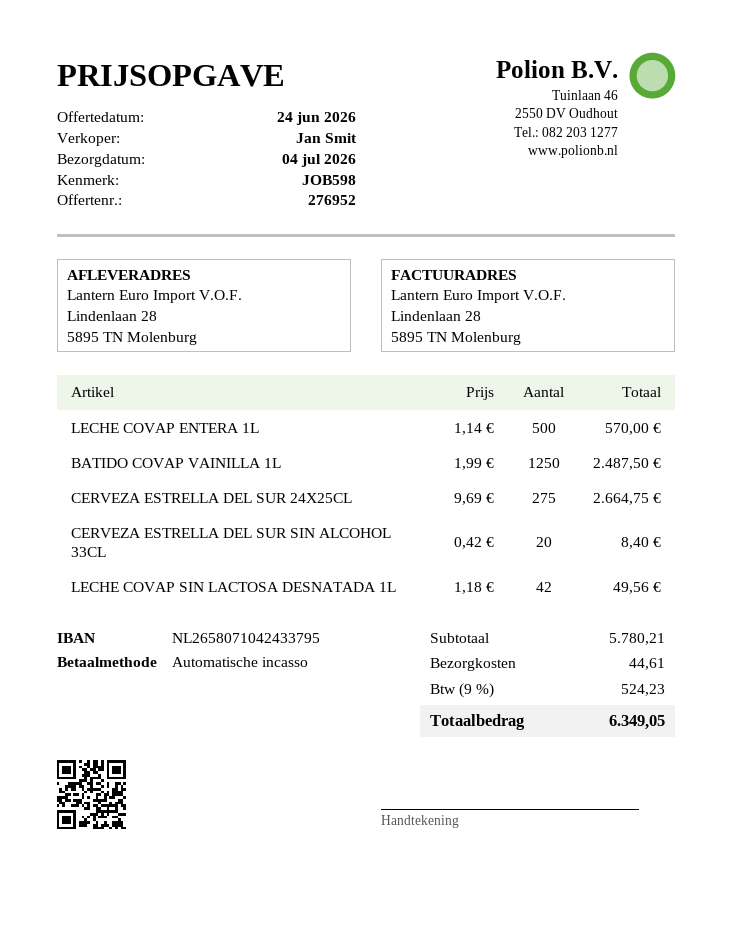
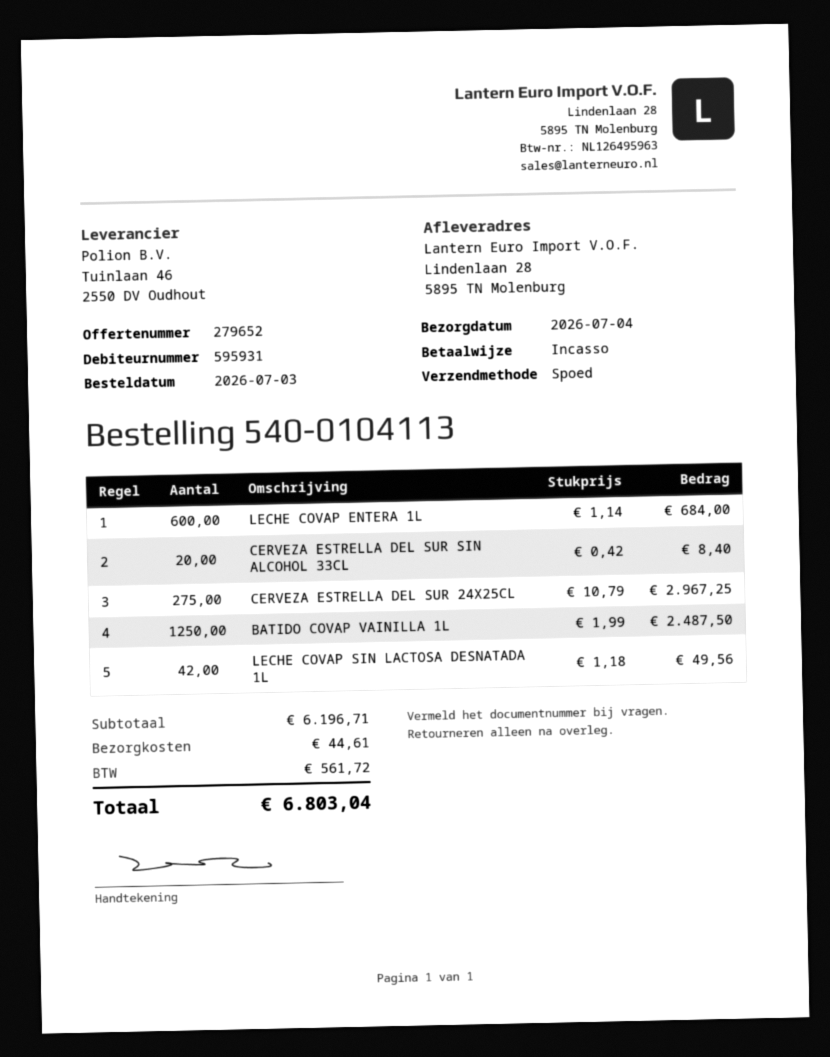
quote number: 276952 -> 279652
LECHE COVAP ENTERA 1L: 500 x 1.14 = 570.00 -> 600 x 1.14 = 684.00
CERVEZA ESTRELLA DEL SUR 24X25CL: 275 x 9.69 = 2664.75 -> 275 x 10.79 = 2967.25
subtotal: 5780.21 -> 6196.71
tax: 524.23 -> 561.72
total: 6349.05 -> 6803.04

